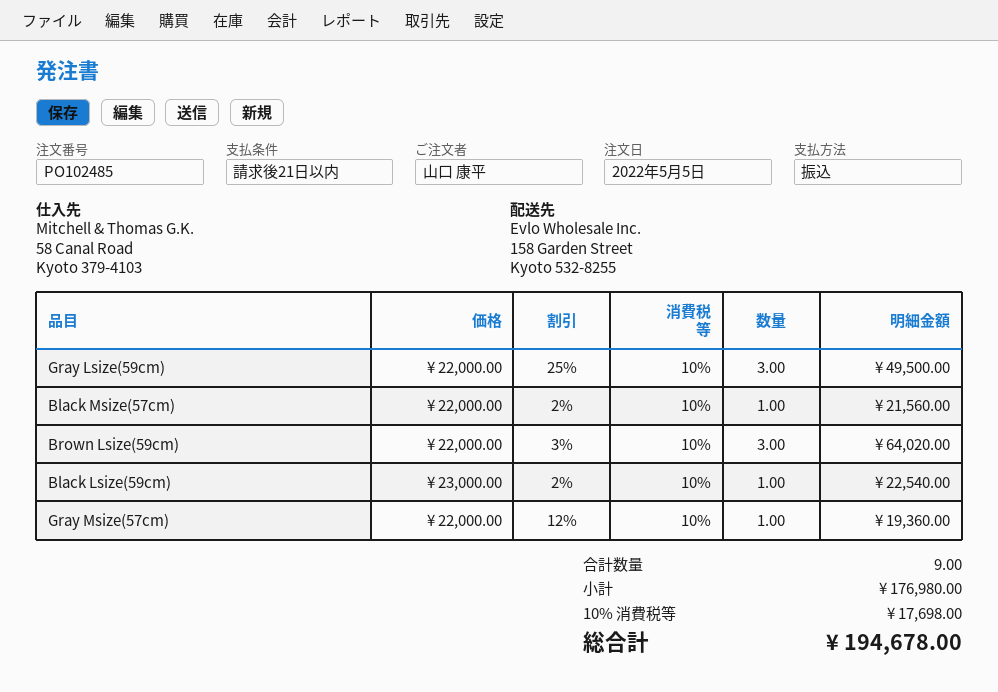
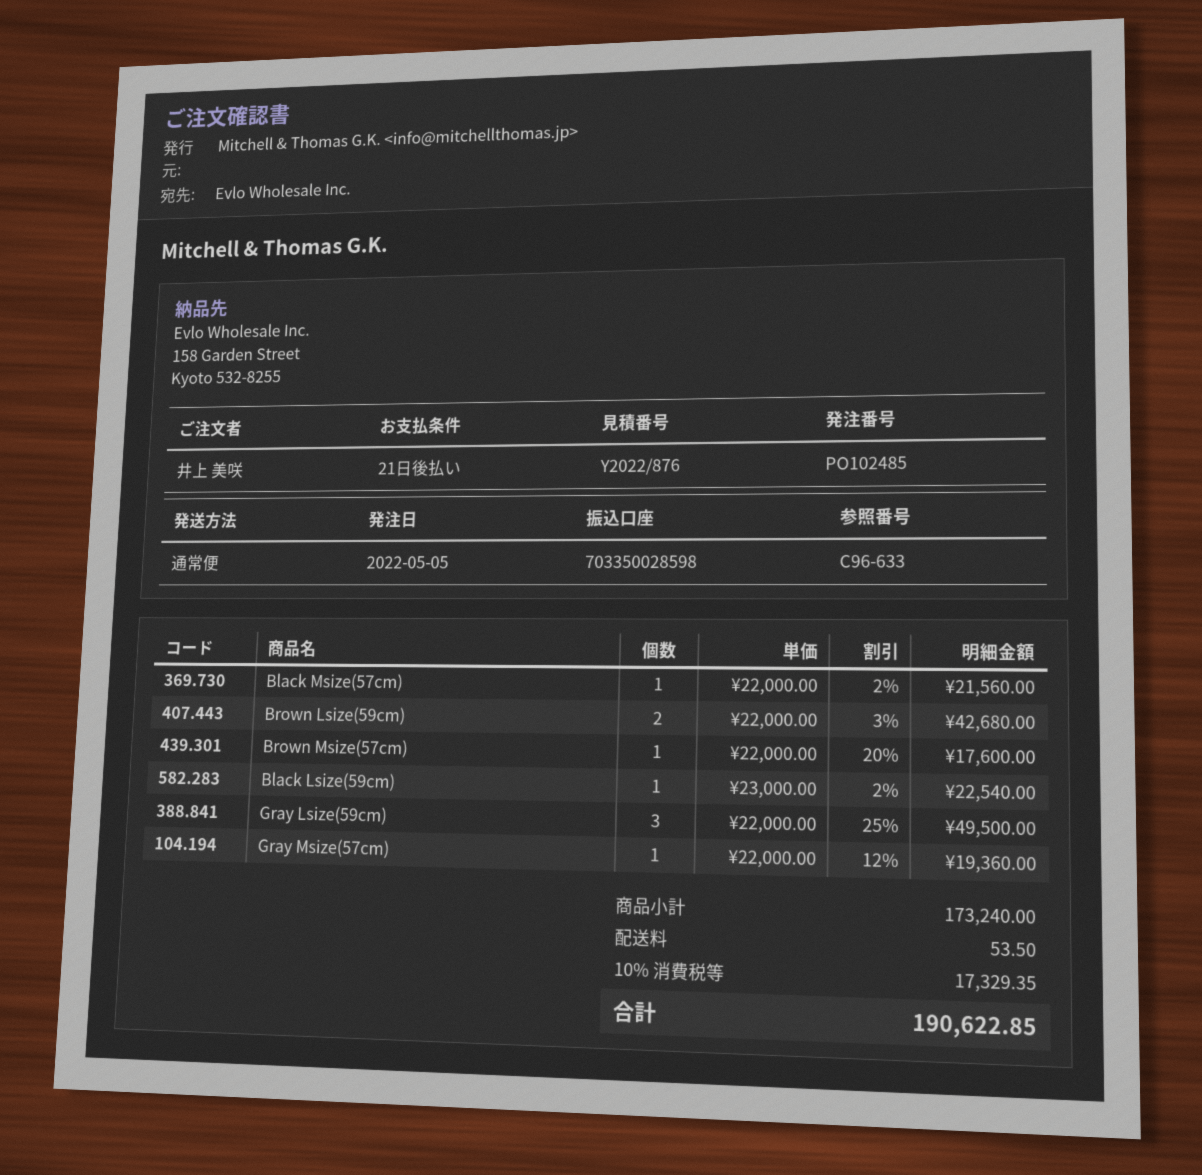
ordered by: 山口 康平 -> 井上 美咲
Brown Lsize(59cm): 3 x 22000.00 - 3% = 64020.00 -> 2 x 22000.00 - 3% = 42680.00
Brown Msize(57cm): none -> 1 x 22000.00 - 20% = 17600.00
subtotal: 176980.00 -> 173240.00
shipping: none -> 53.50
tax: 10% = 17698.00 -> 10% = 17329.35
total: 194678.00 -> 190622.85

